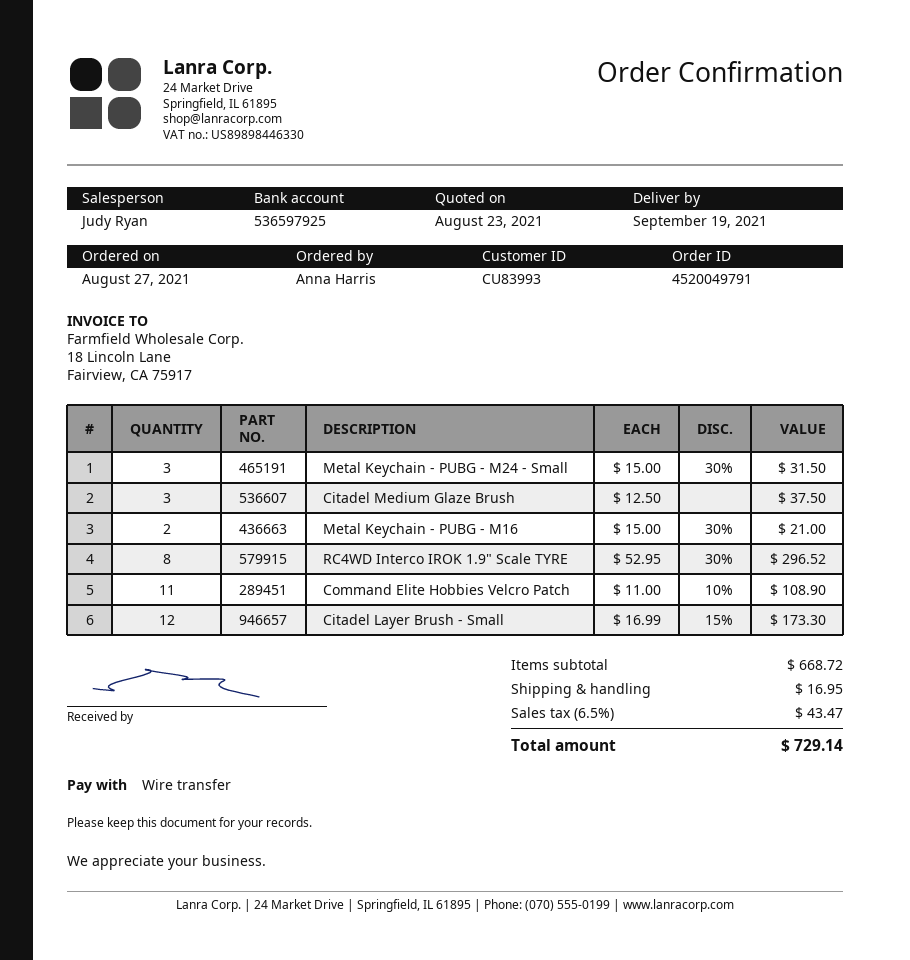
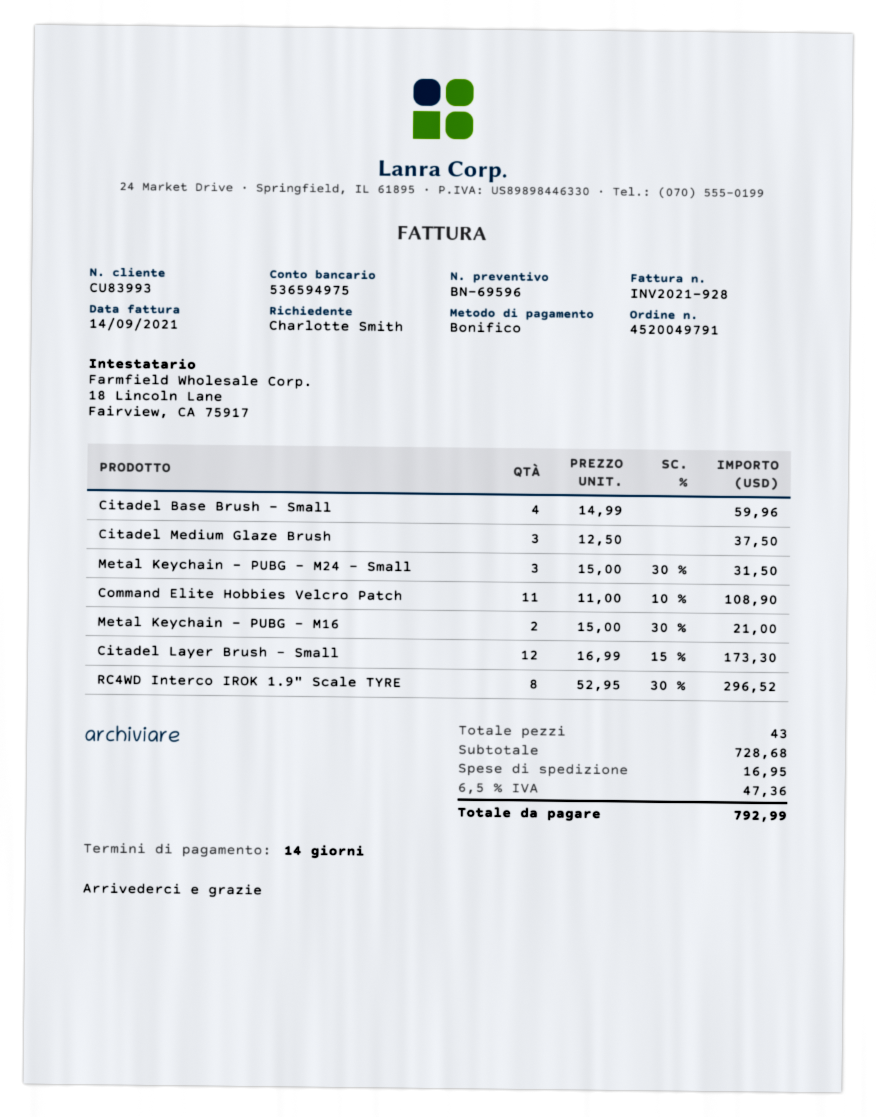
ordered by: Anna Harris -> Charlotte Smith
bank account: 536597925 -> 536594975
Citadel Base Brush - Small: none -> 4 x 14.99 = 59.96
subtotal: 668.72 -> 728.68
tax: 6.5% = 43.47 -> 6.5% = 47.36
total: 729.14 -> 792.99

